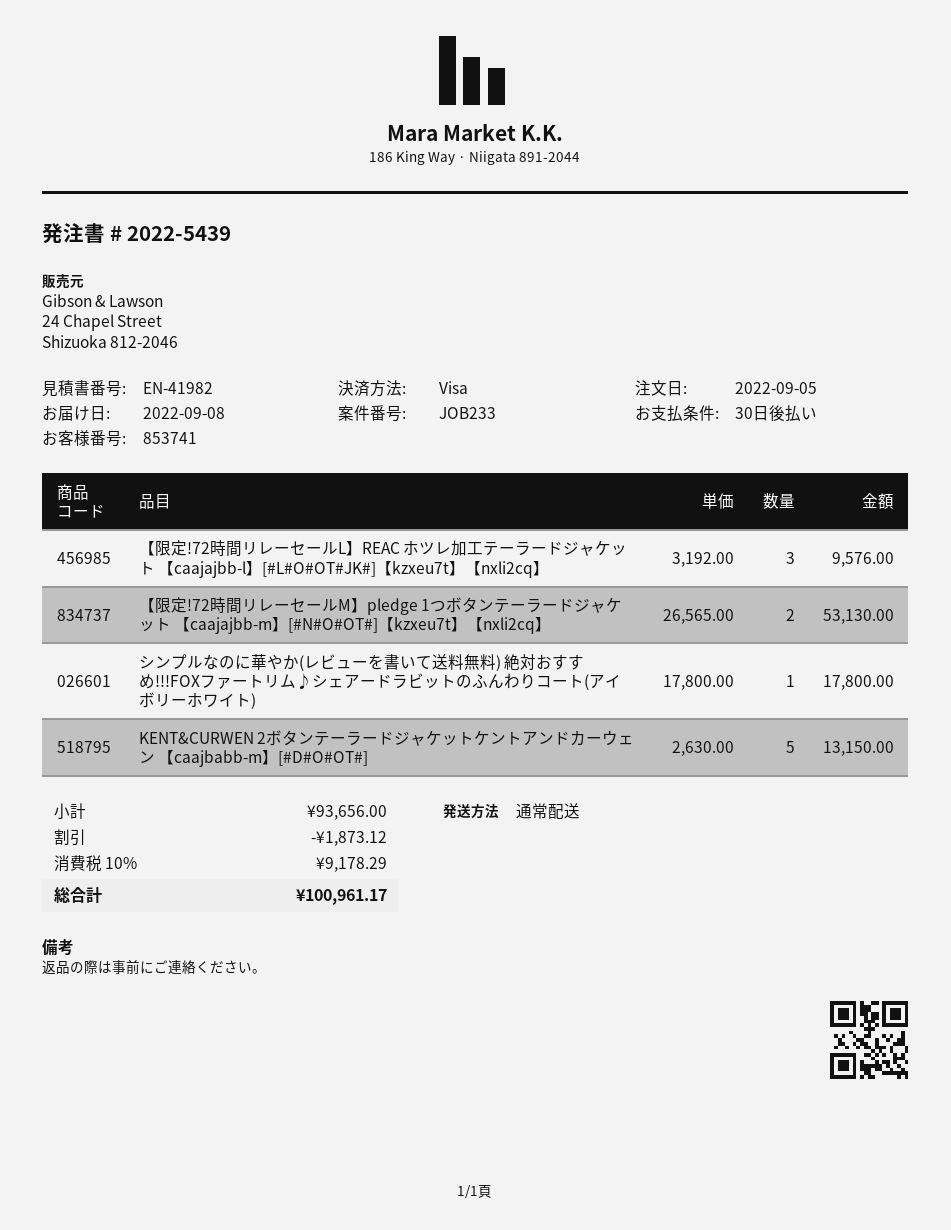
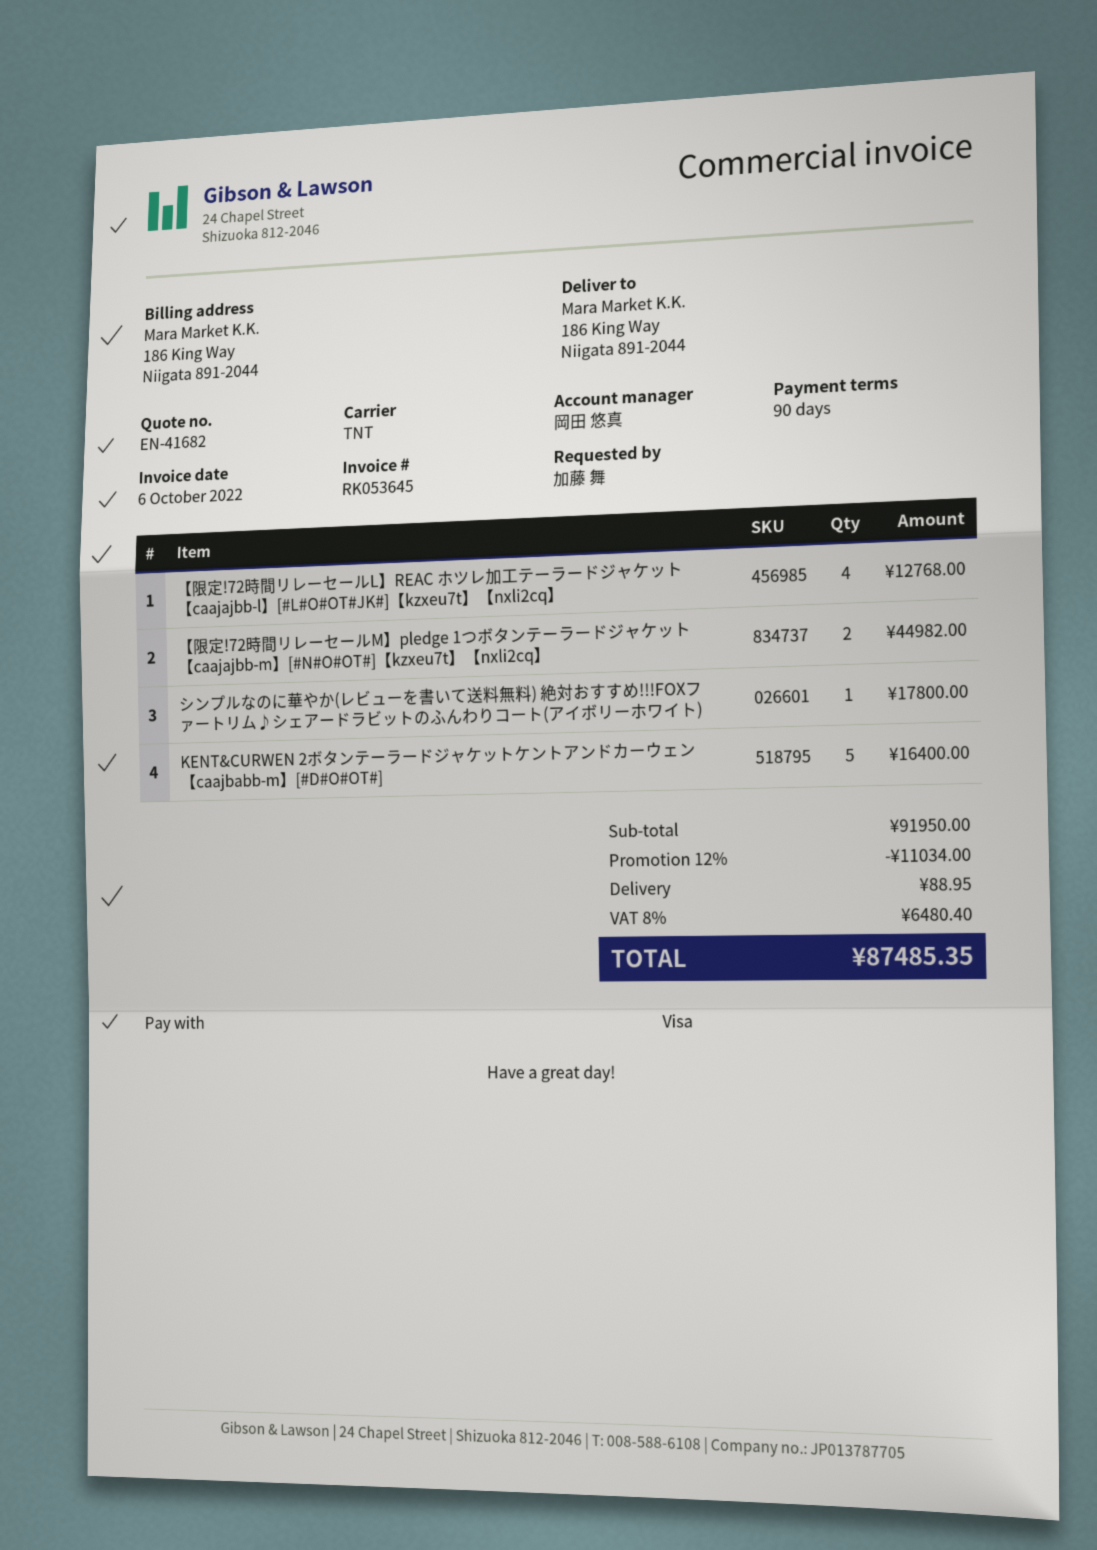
quote number: EN-41982 -> EN-41682
payment terms: 30 days -> 90 days
shipping method: standard -> TNT
【限定!72時間リレーセールL】REAC ホツレ加工テーラードジャケット 【caajajbb-l】[#L#O#OT#JK#]【kzxeu7t】【nxli2cq】: 3 for 9576.00 -> 4 for 12768.00
【限定!72時間リレーセールM】pledge 1つボタンテーラードジャケット 【caajajbb-m】[#N#O#OT#]【kzxeu7t】【nxli2cq】: 2 for 53130.00 -> 2 for 44982.00
KENT&CURWEN 2ボタンテーラードジャケットケントアンドカーウェン 【caajbabb-m】[#D#O#OT#]: 5 for 13150.00 -> 5 for 16400.00
subtotal: 93656.00 -> 91950.00
discount: 1873.12 -> 11034.00
shipping: none -> 88.95
tax: 10% = 9178.29 -> 8% = 6480.40
total: 100961.17 -> 87485.35

